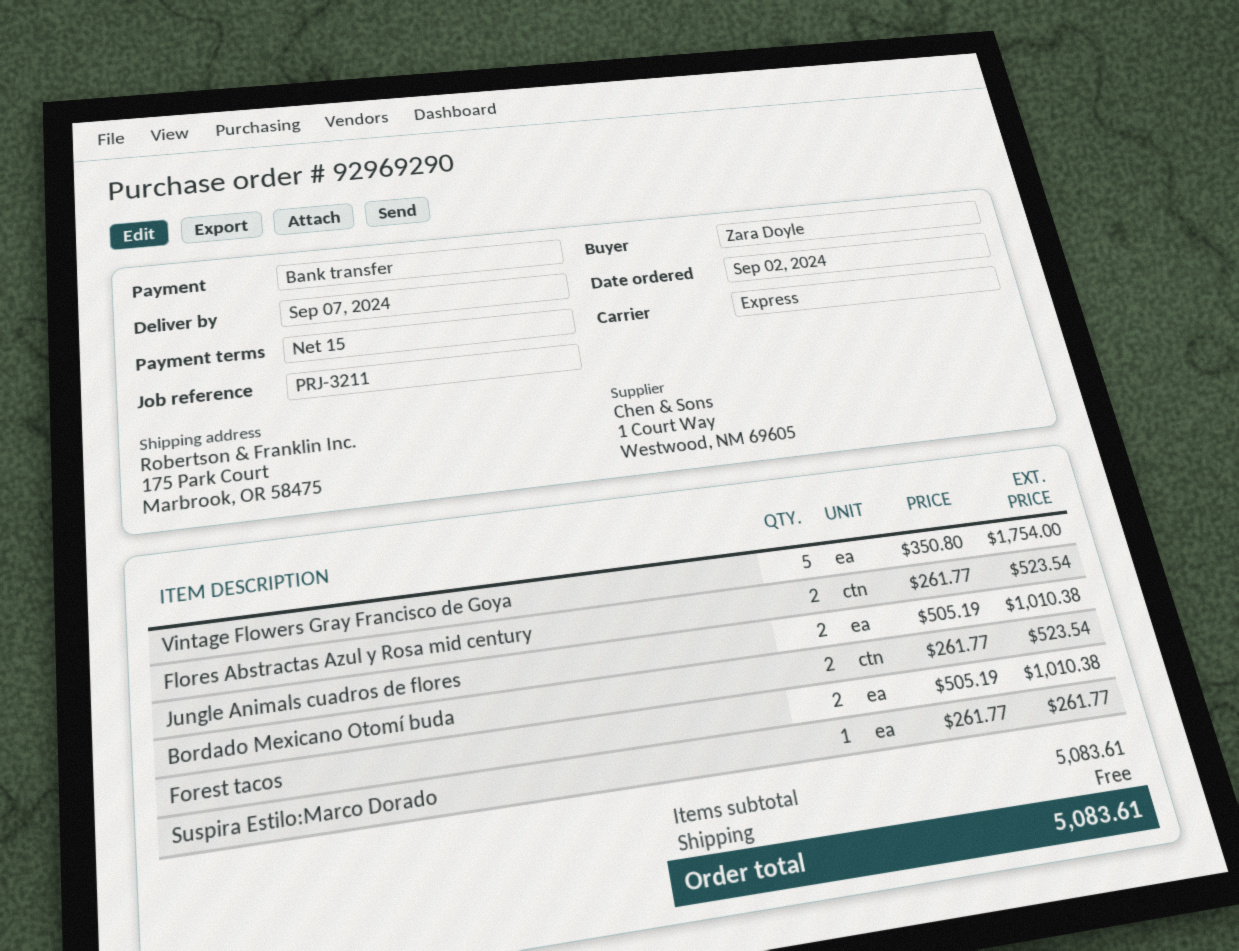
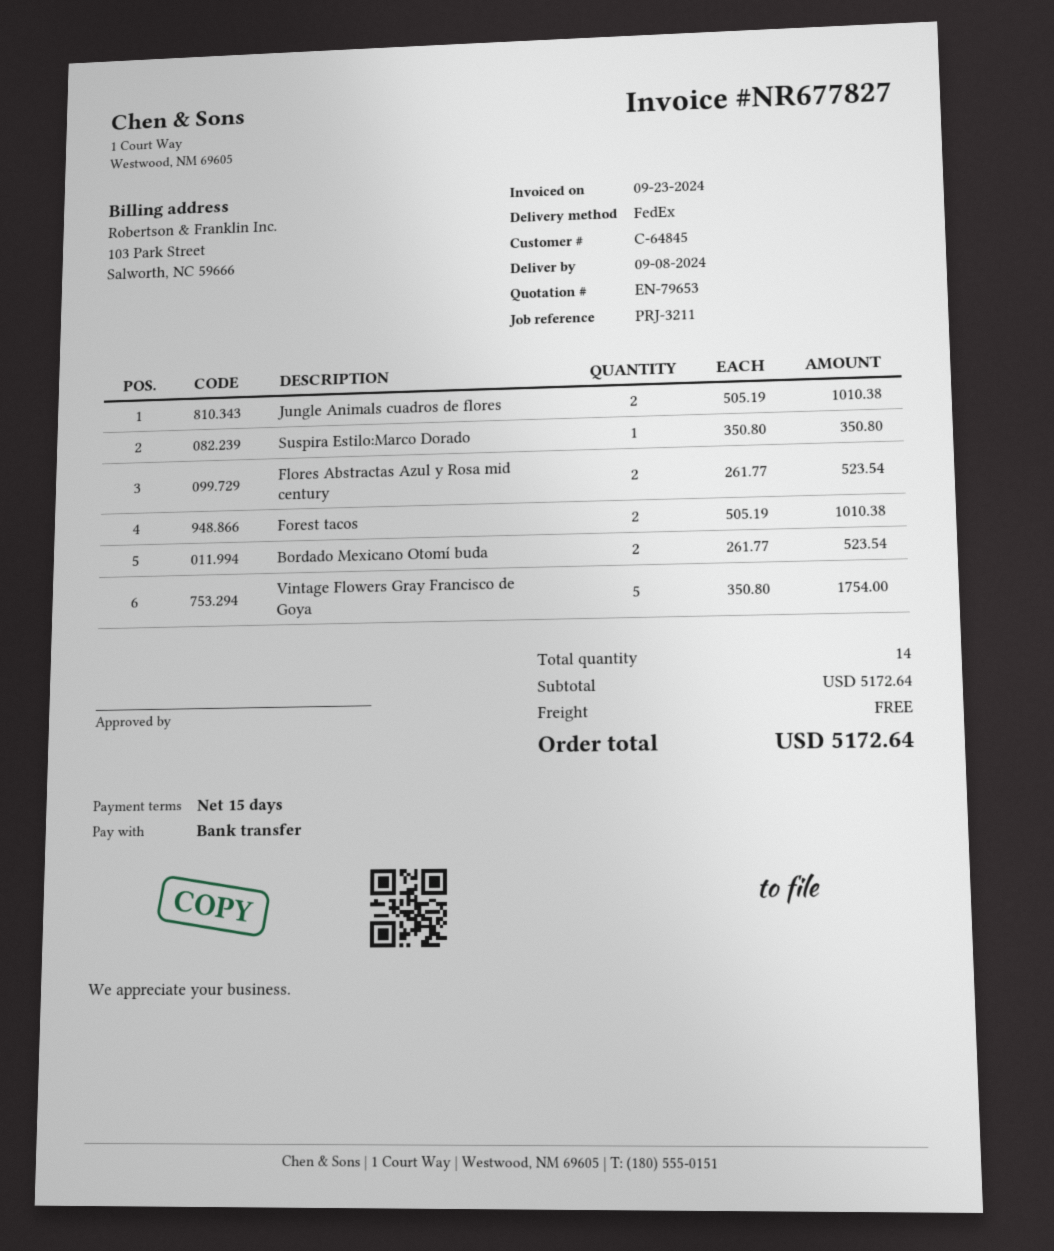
delivery date: 2024-09-07 -> 2024-09-08
shipping method: express -> FedEx
Suspira Estilo:Marco Dorado: 1 x 261.77 = 261.77 -> 1 x 350.80 = 350.80
subtotal: 5083.61 -> 5172.64
total: 5083.61 -> 5172.64

